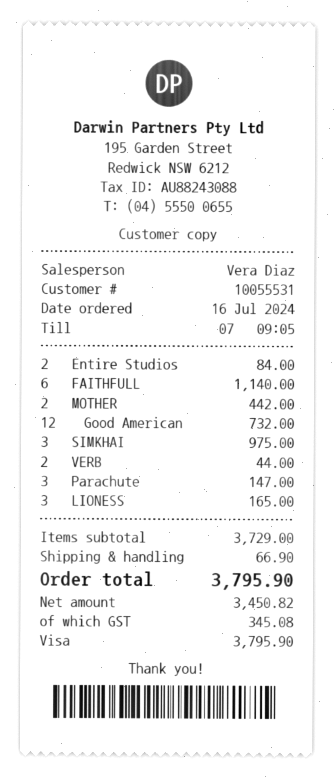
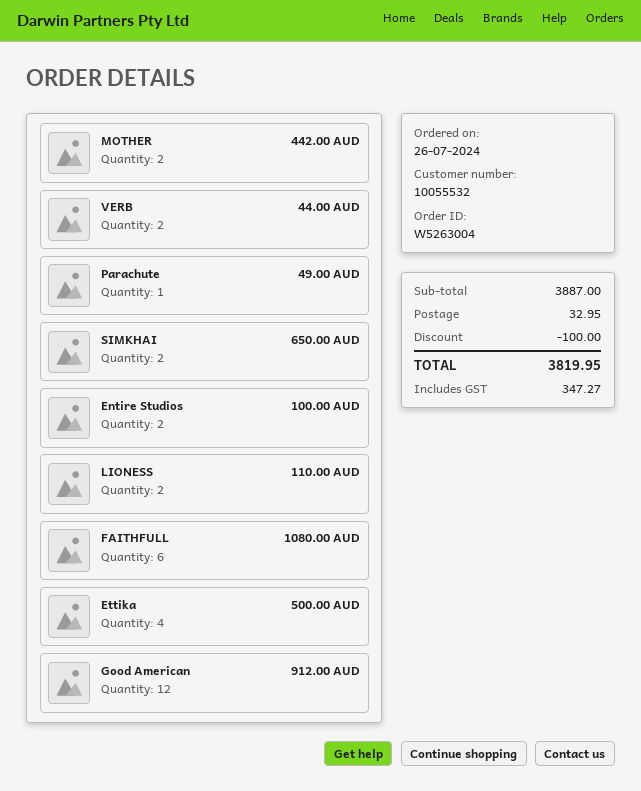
order date: 2024-07-16 -> 2024-07-26
customer number: 10055531 -> 10055532
Entire Studios: 2 for 84.00 -> 2 for 100.00
FAITHFULL: 6 for 1140.00 -> 6 for 1080.00
Good American: 12 for 732.00 -> 12 for 912.00
SIMKHAI: 3 for 975.00 -> 2 for 650.00
Parachute: 3 for 147.00 -> 1 for 49.00
LIONESS: 3 for 165.00 -> 2 for 110.00
Ettika: none -> 4 for 500.00
subtotal: 3729.00 -> 3887.00
discount: none -> 100.00
shipping: 66.90 -> 32.95
tax: 345.08 -> 347.27
total: 3795.90 -> 3819.95

